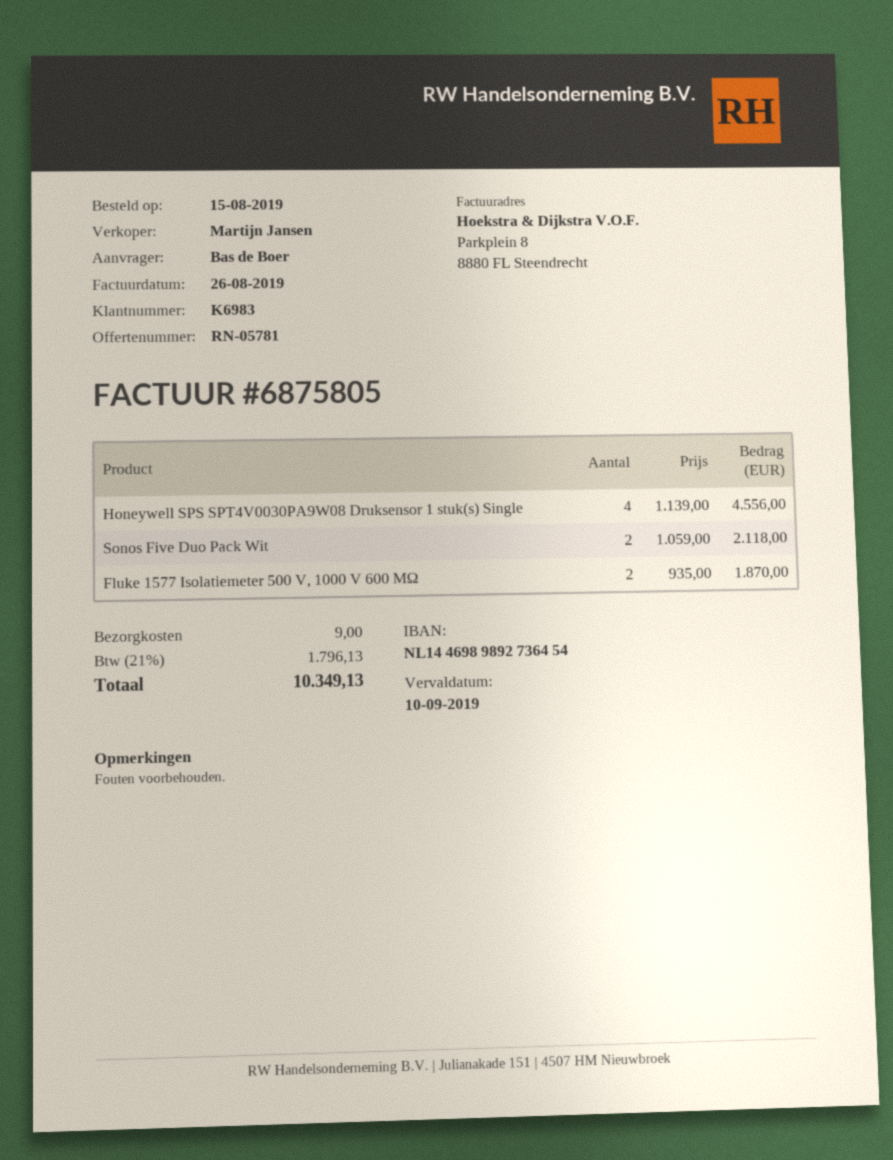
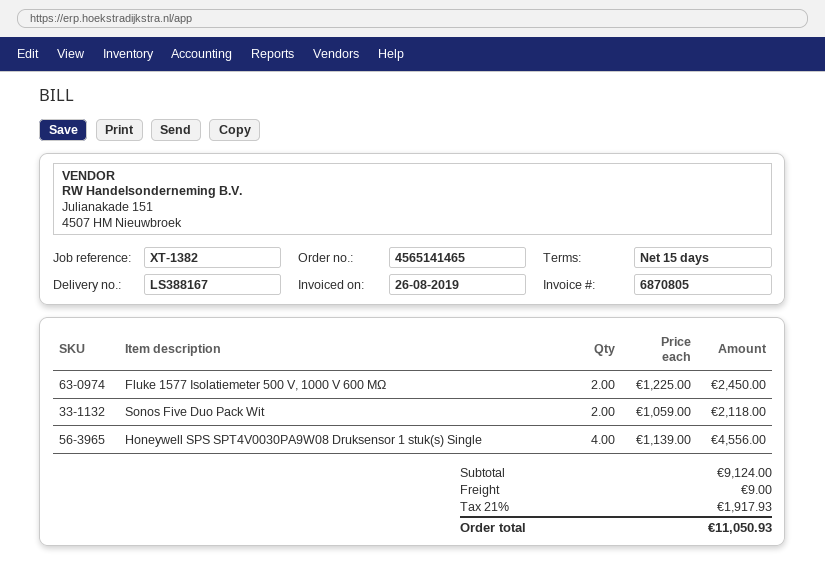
invoice number: 6875805 -> 6870805
Fluke 1577 Isolatiemeter 500 V, 1000 V 600 MΩ: 2 x 935.00 = 1870.00 -> 2 x 1225.00 = 2450.00
tax: 21% = 1796.13 -> 21% = 1917.93
total: 10349.13 -> 11050.93

